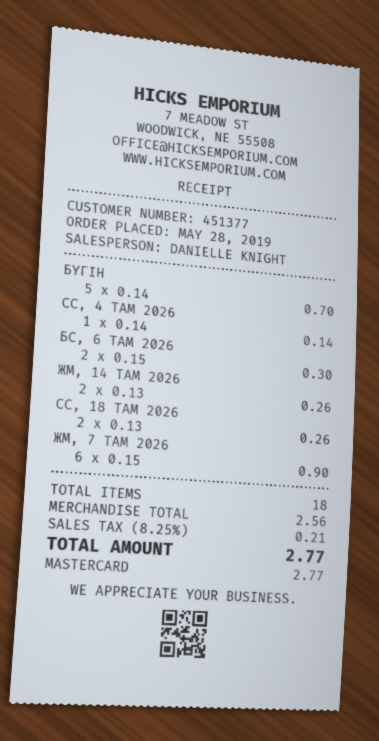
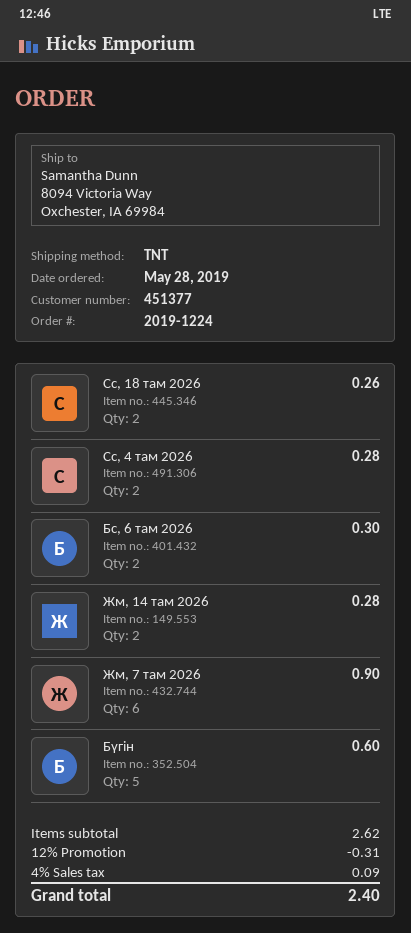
БҮГІН: 5 for 0.70 -> 5 for 0.60
СС, 4 ТАМ 2026: 1 for 0.14 -> 2 for 0.28
ЖМ, 14 ТАМ 2026: 2 for 0.26 -> 2 for 0.28
subtotal: 2.56 -> 2.62
discount: none -> 12% = 0.31
tax: 8.25% = 0.21 -> 4% = 0.09
total: 2.77 -> 2.40

